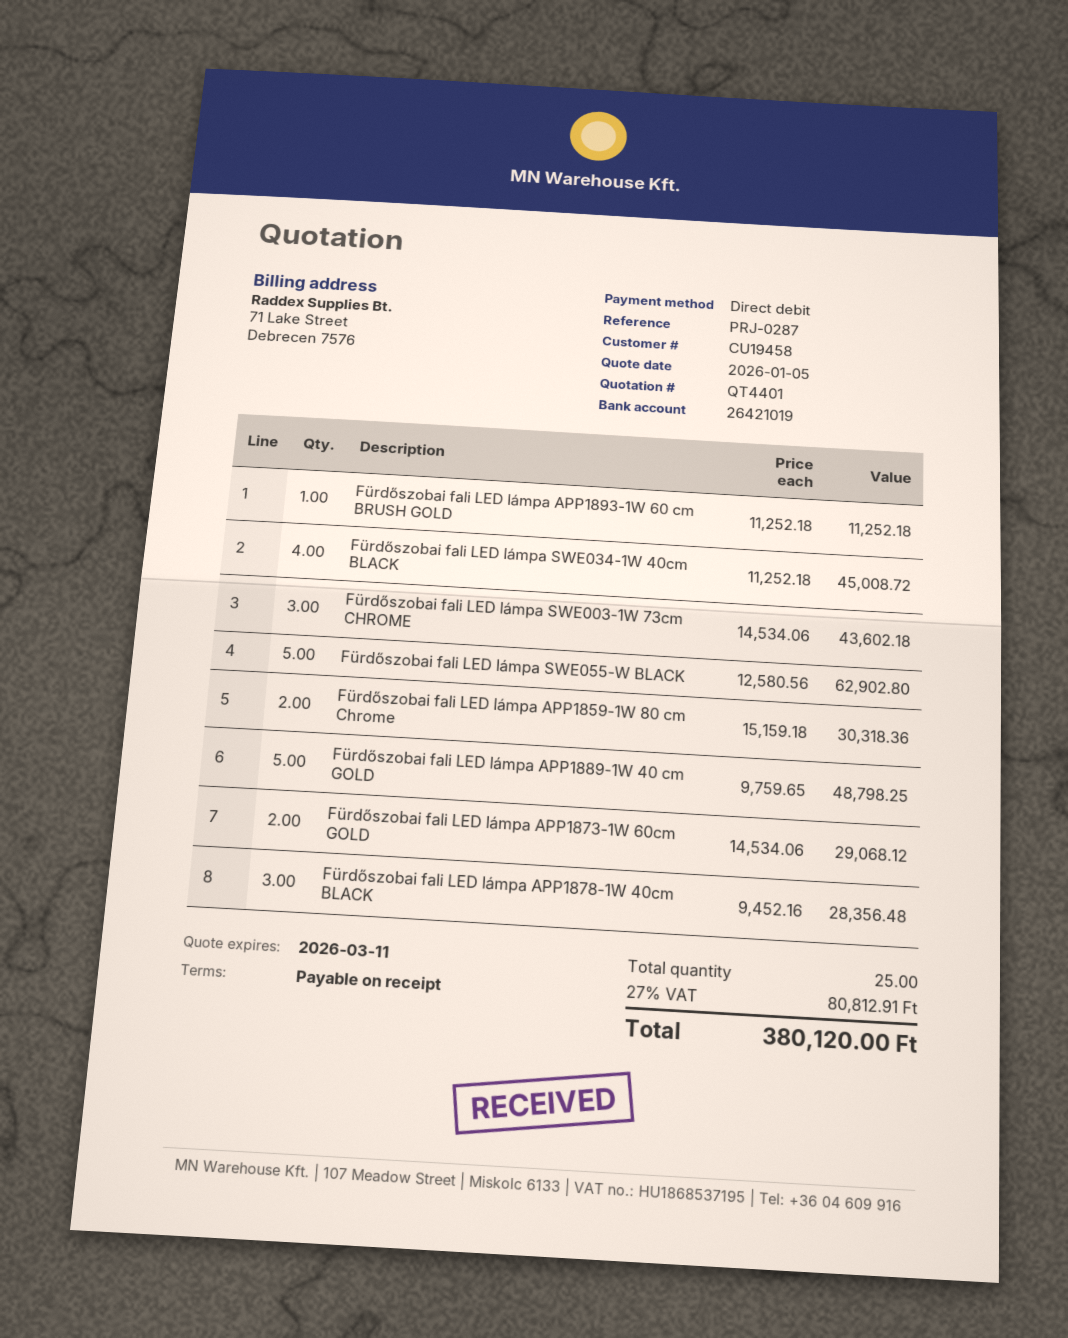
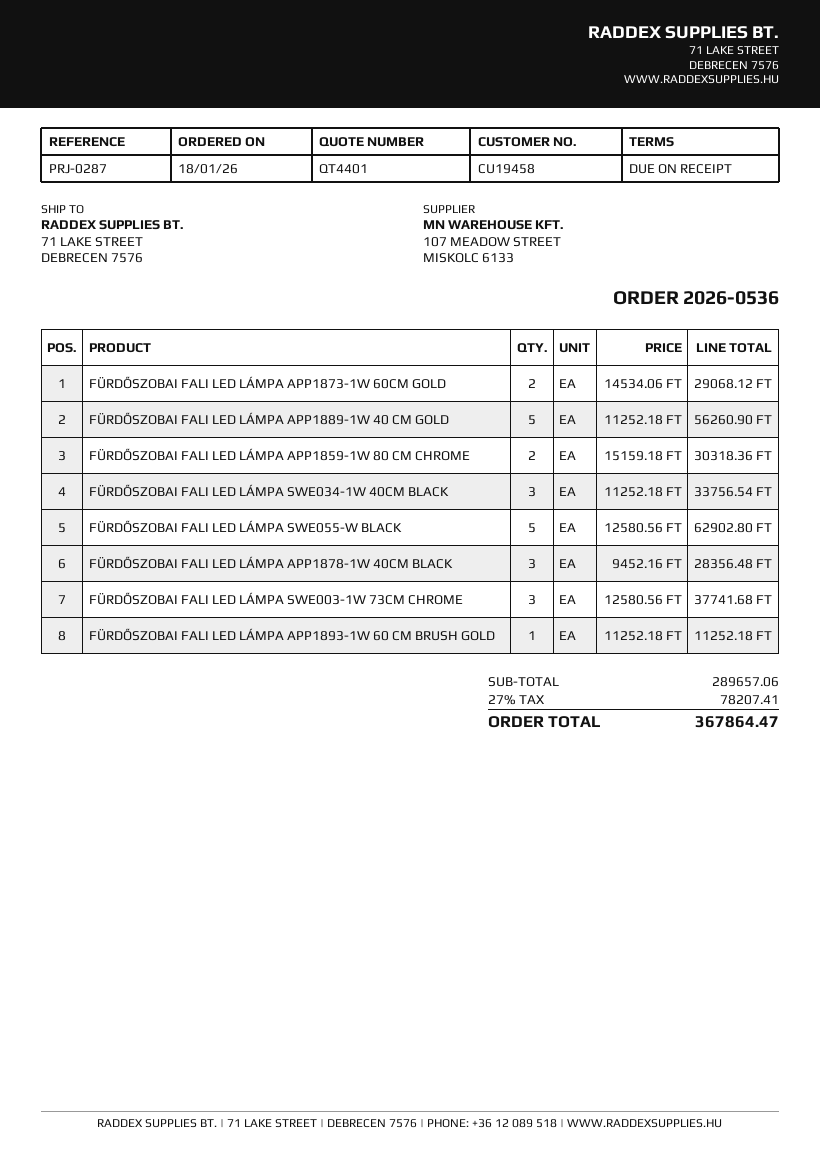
Fürdőszobai fali LED lámpa SWE034-1W 40cm BLACK: 4 x 11252.18 = 45008.72 -> 3 x 11252.18 = 33756.54
Fürdőszobai fali LED lámpa SWE003-1W 73cm CHROME: 3 x 14534.06 = 43602.18 -> 3 x 12580.56 = 37741.68
Fürdőszobai fali LED lámpa APP1889-1W 40 cm GOLD: 5 x 9759.65 = 48798.25 -> 5 x 11252.18 = 56260.90
tax: 27% = 80812.91 -> 27% = 78207.41
total: 380120.00 -> 367864.47

